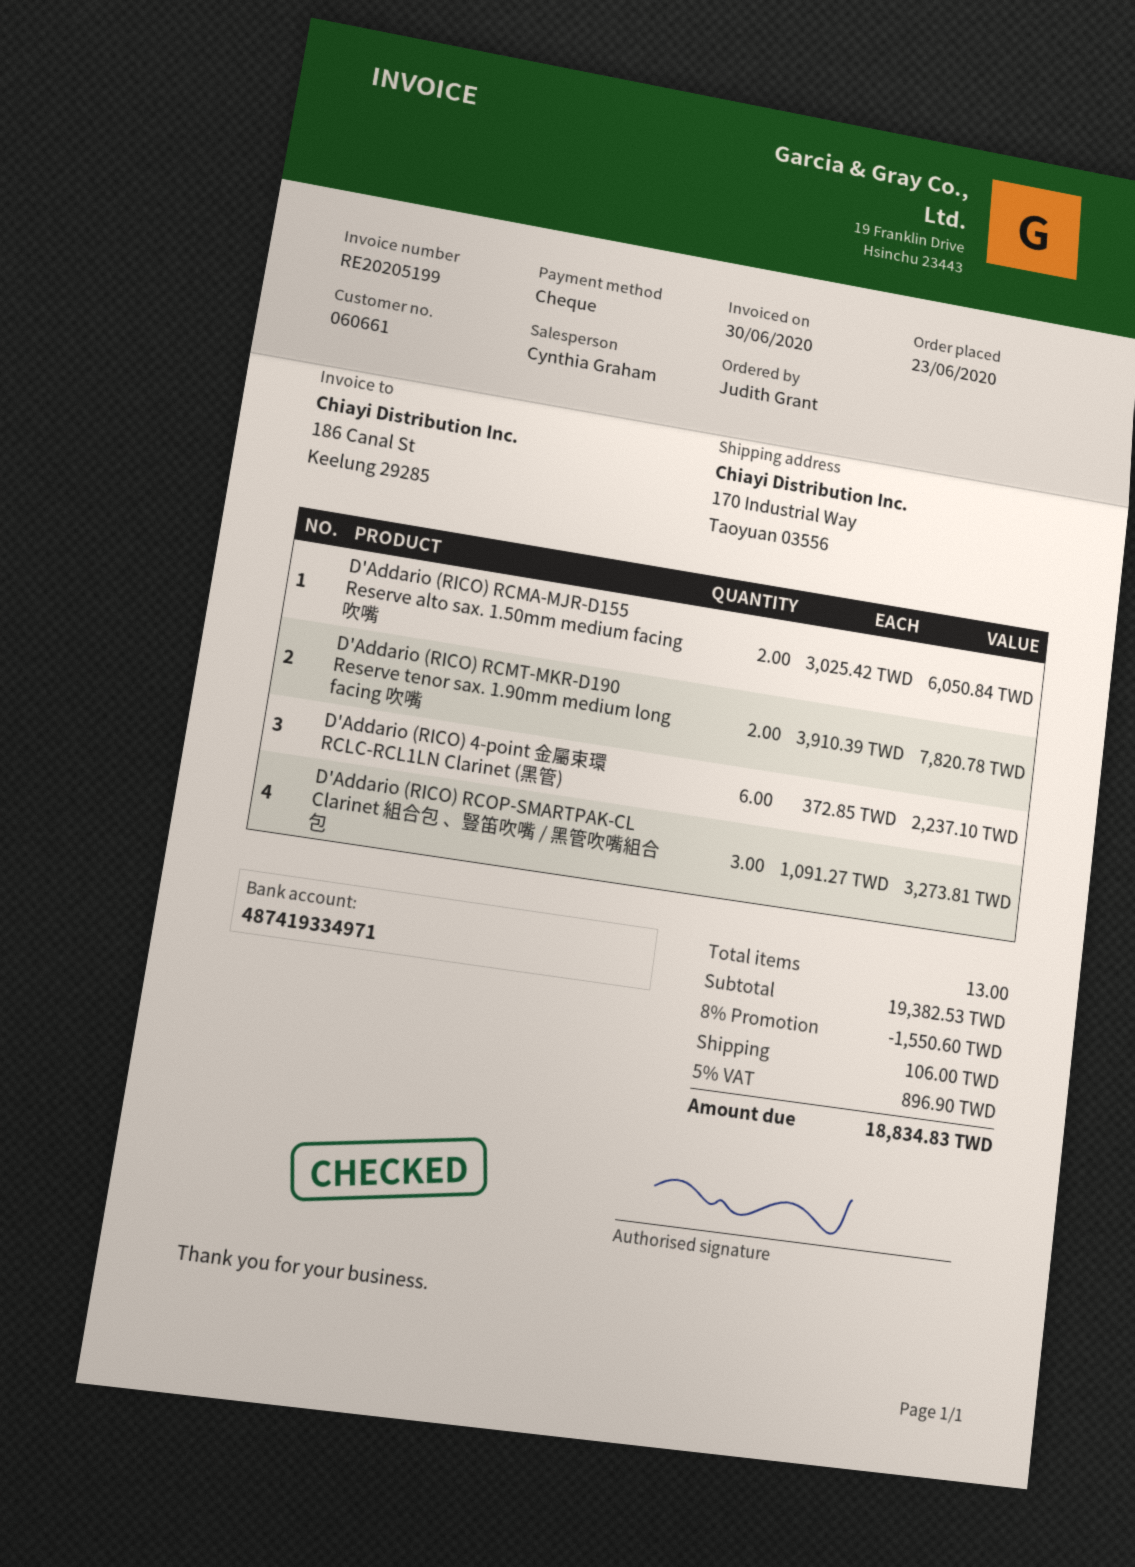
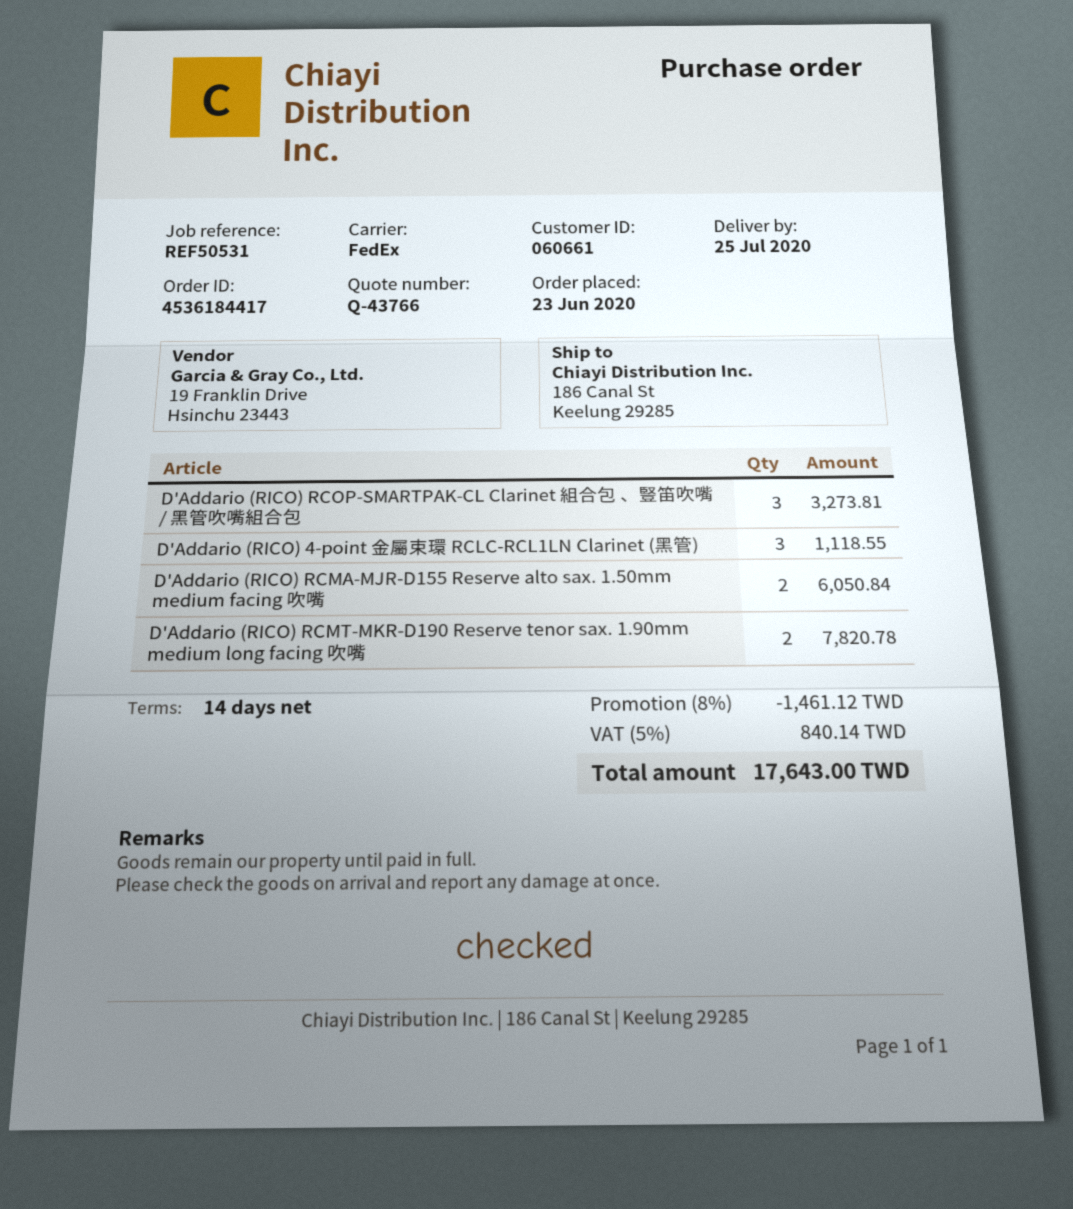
ship to: 170 Industrial Way, Taoyuan 03556 -> 186 Canal St, Keelung 29285
D'Addario (RICO) 4-point 金屬束環 RCLC-RCL1LN Clarinet (黑管): 6 for 2237.10 -> 3 for 1118.55
discount: 8% = 1550.60 -> 8% = 1461.12
shipping: 106.00 -> none
tax: 5% = 896.90 -> 5% = 840.14
total: 18834.83 -> 17643.00

